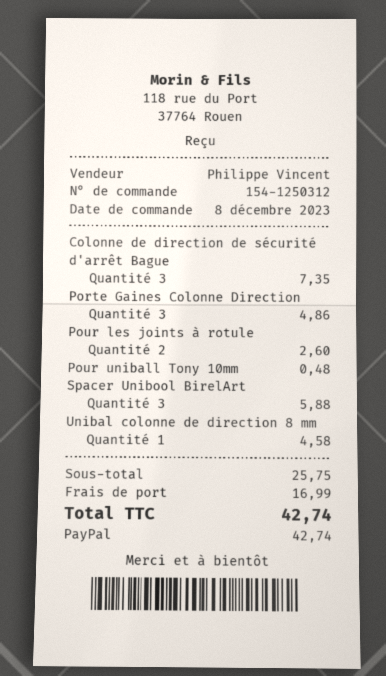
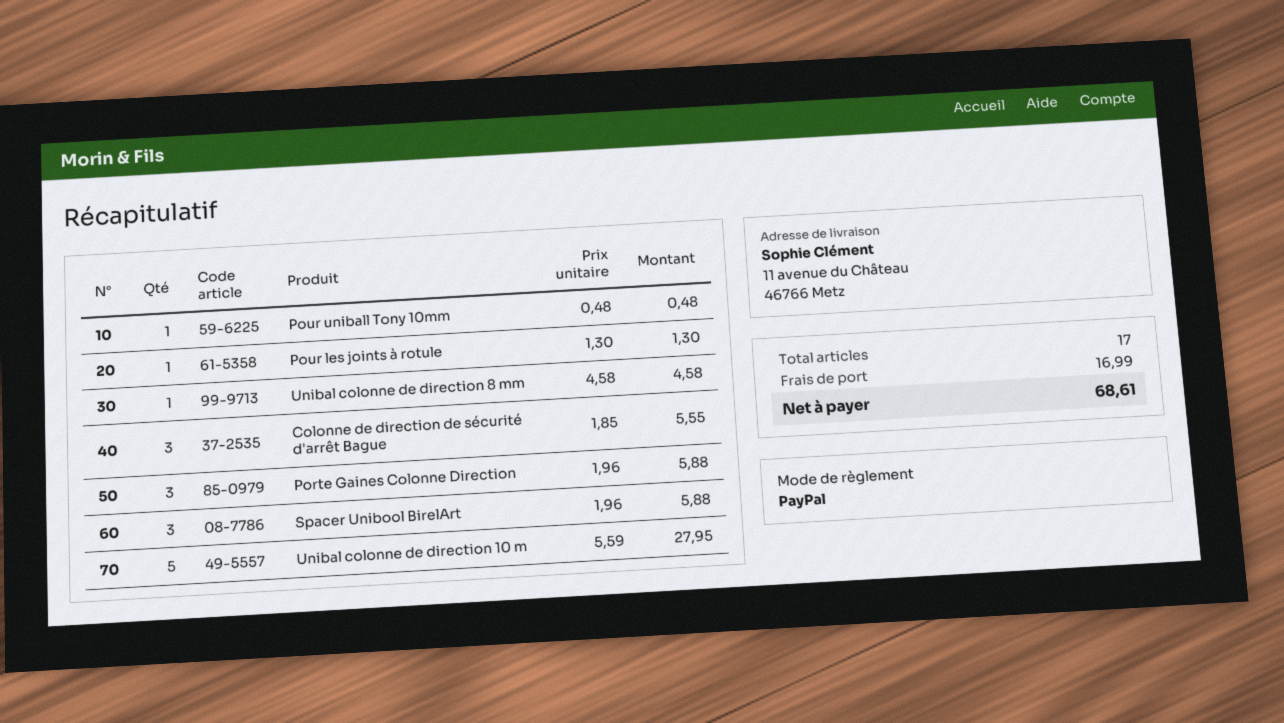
Colonne de direction de sécurité d'arrêt Bague: 3 for 7.35 -> 3 for 5.55
Porte Gaines Colonne Direction: 3 for 4.86 -> 3 for 5.88
Pour les joints à rotule: 2 for 2.60 -> 1 for 1.30
Unibal colonne de direction 10 m: none -> 5 for 27.95
total: 42.74 -> 68.61

